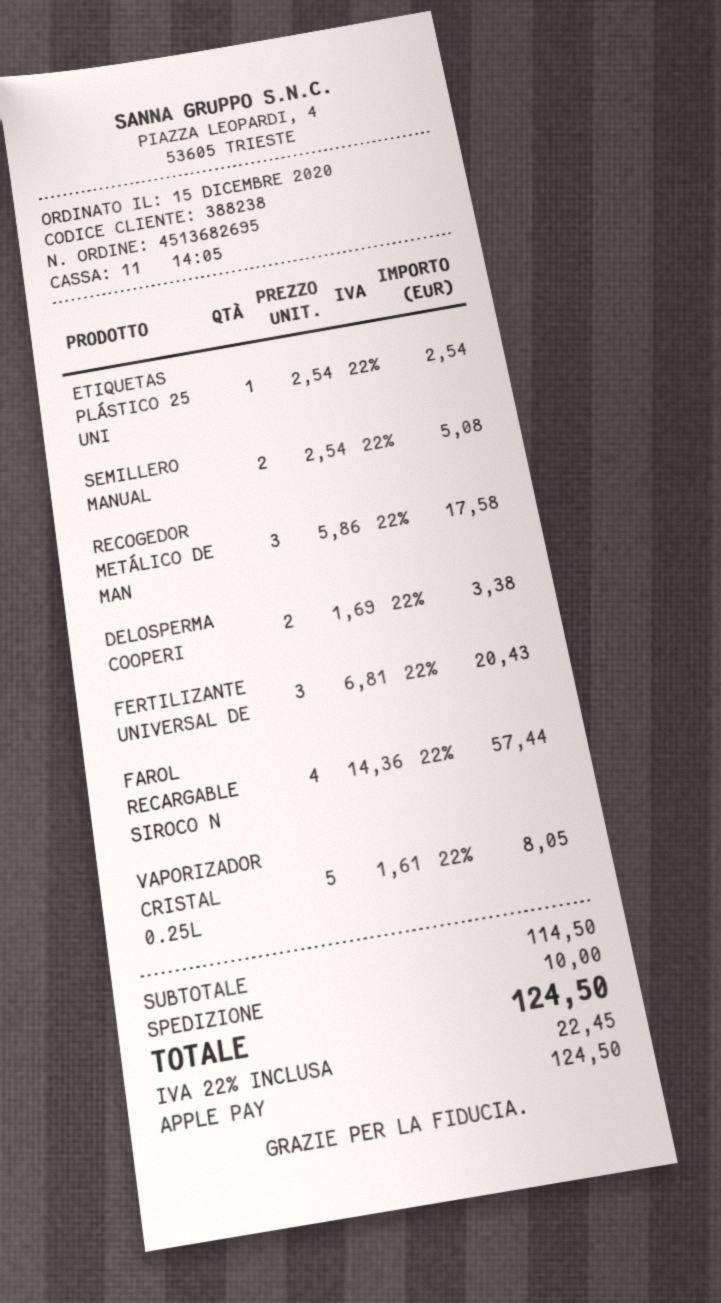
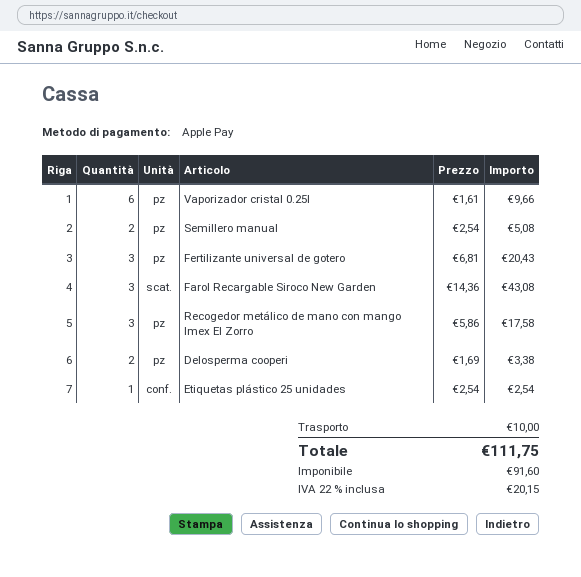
FAROL RECARGABLE SIROCO N: 4 x 14.36 = 57.44 -> 3 x 14.36 = 43.08
VAPORIZADOR CRISTAL 0.25L: 5 x 1.61 = 8.05 -> 6 x 1.61 = 9.66
tax: 22% = 22.45 -> 22% = 20.15
total: 124.50 -> 111.75

